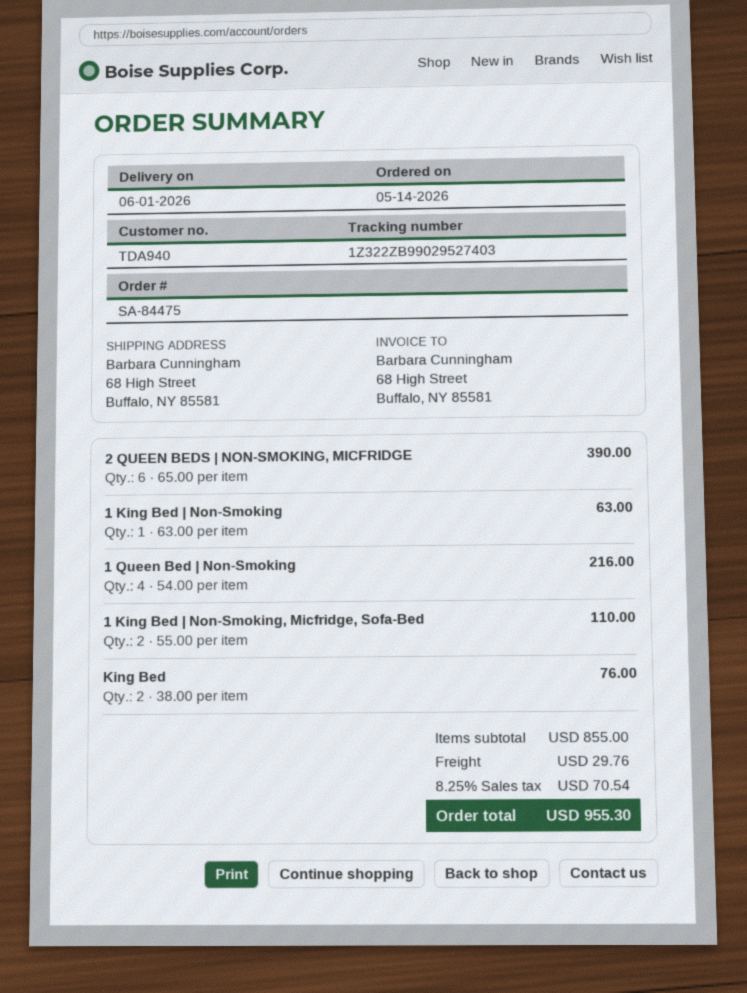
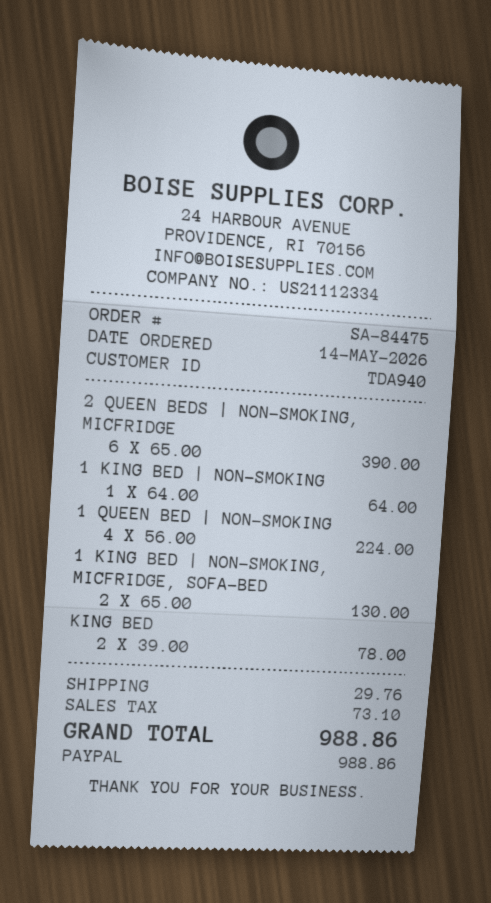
1 King Bed | Non-Smoking: 1 x 63.00 = 63.00 -> 1 x 64.00 = 64.00
1 Queen Bed | Non-Smoking: 4 x 54.00 = 216.00 -> 4 x 56.00 = 224.00
1 King Bed | Non-Smoking, Micfridge, Sofa-Bed: 2 x 55.00 = 110.00 -> 2 x 65.00 = 130.00
King Bed: 2 x 38.00 = 76.00 -> 2 x 39.00 = 78.00
tax: 70.54 -> 73.10
total: 955.30 -> 988.86

